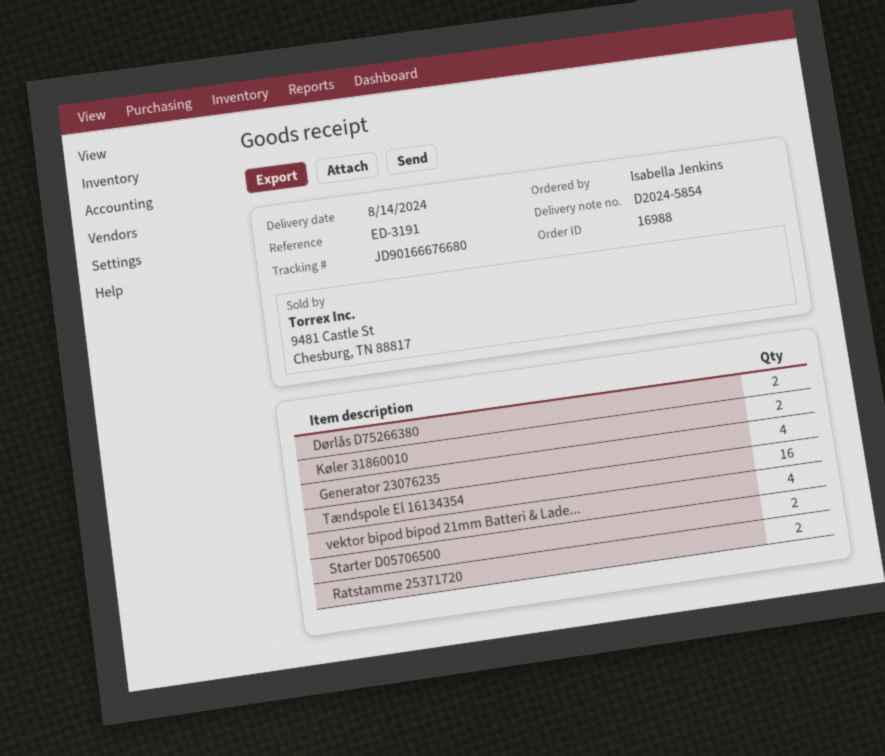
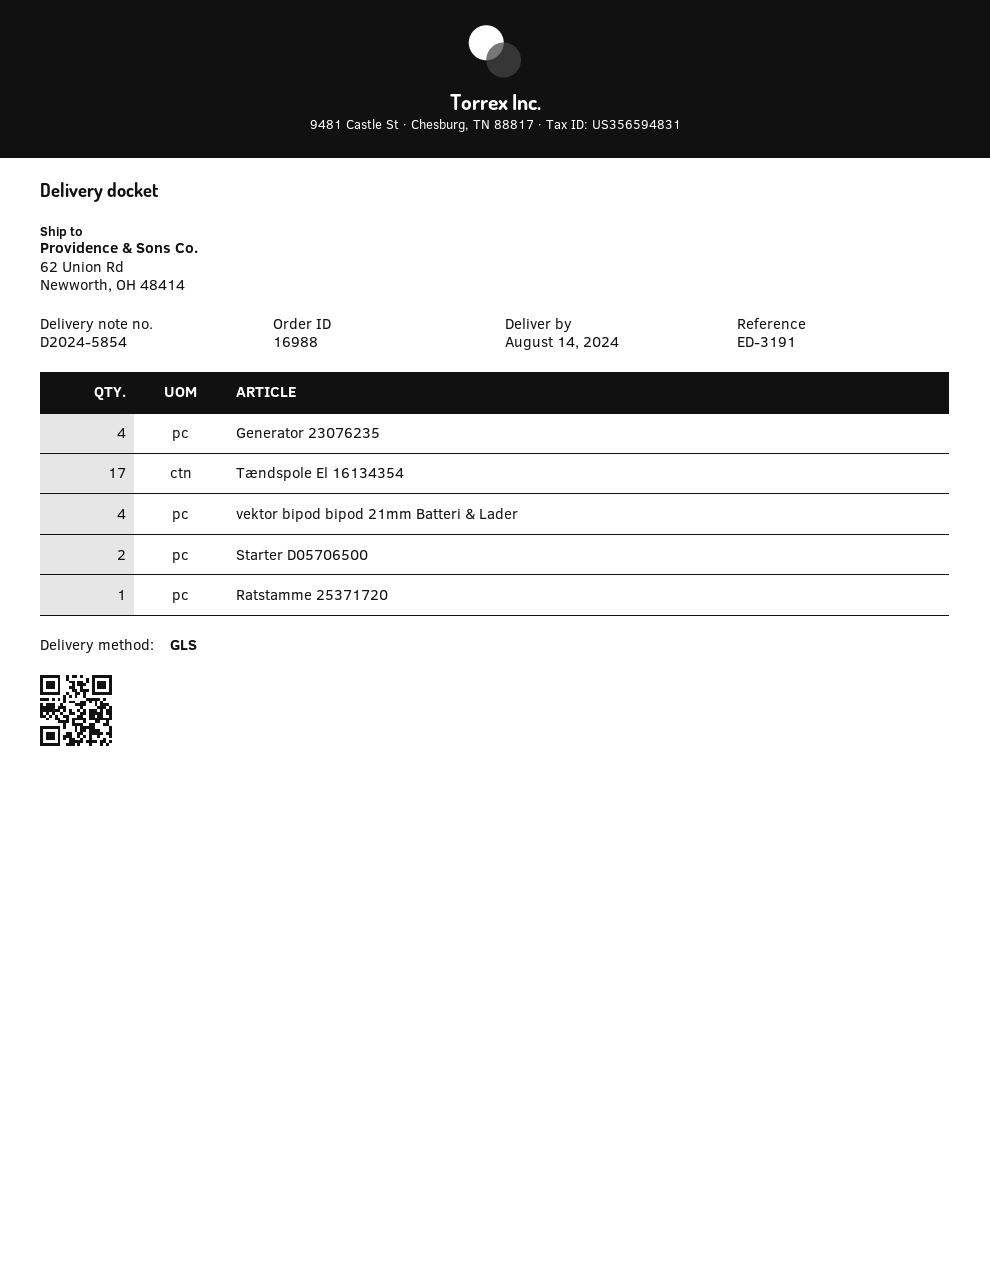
Dørlås D75266380: 2 -> none
Køler 31860010: 2 -> none
Tændspole El 16134354: 16 -> 17
Ratstamme 25371720: 2 -> 1

